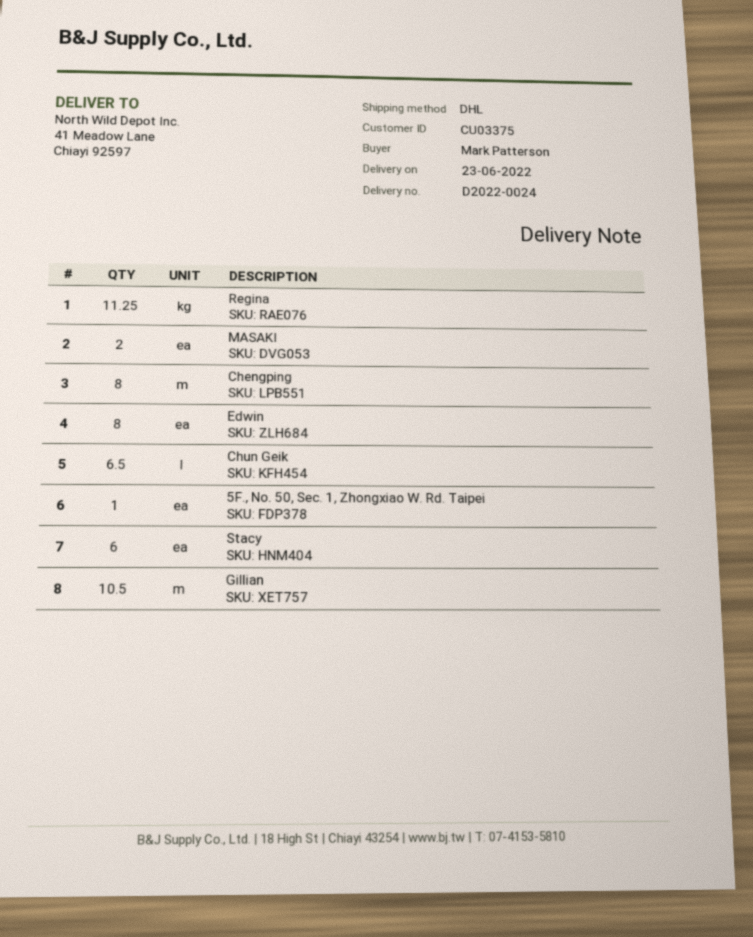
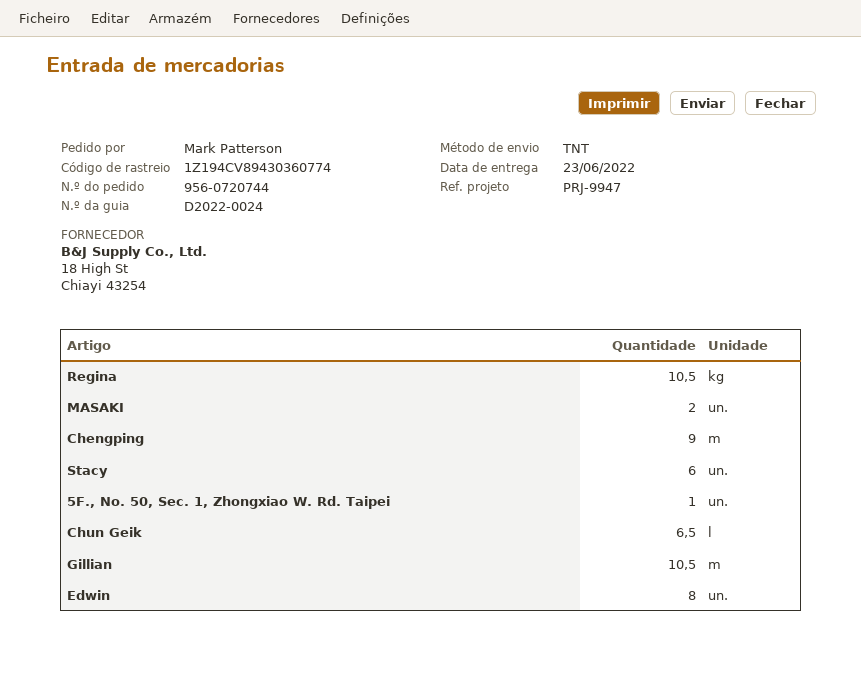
shipping method: DHL -> TNT
Regina: 11.25 -> 10.5
Chengping: 8 -> 9

